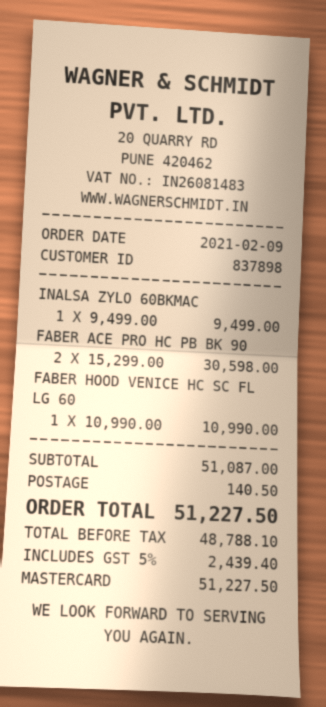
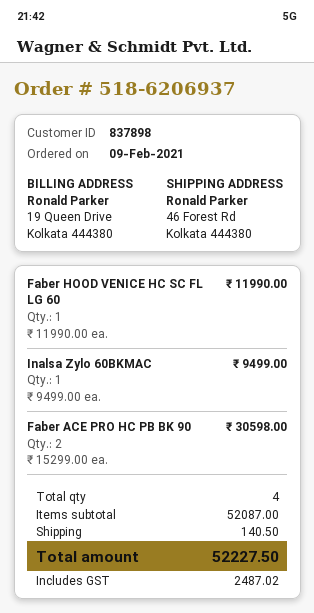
FABER HOOD VENICE HC SC FL LG 60: 1 x 10990.00 = 10990.00 -> 1 x 11990.00 = 11990.00
subtotal: 51087.00 -> 52087.00
tax: 2439.40 -> 2487.02
total: 51227.50 -> 52227.50

